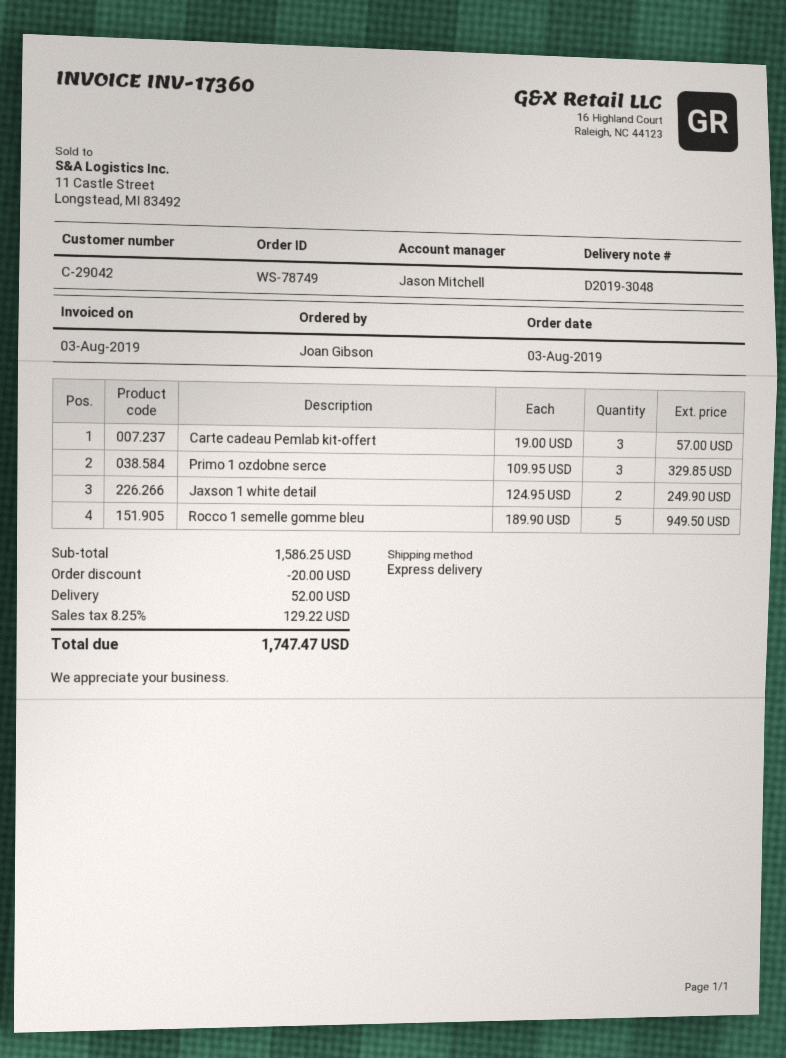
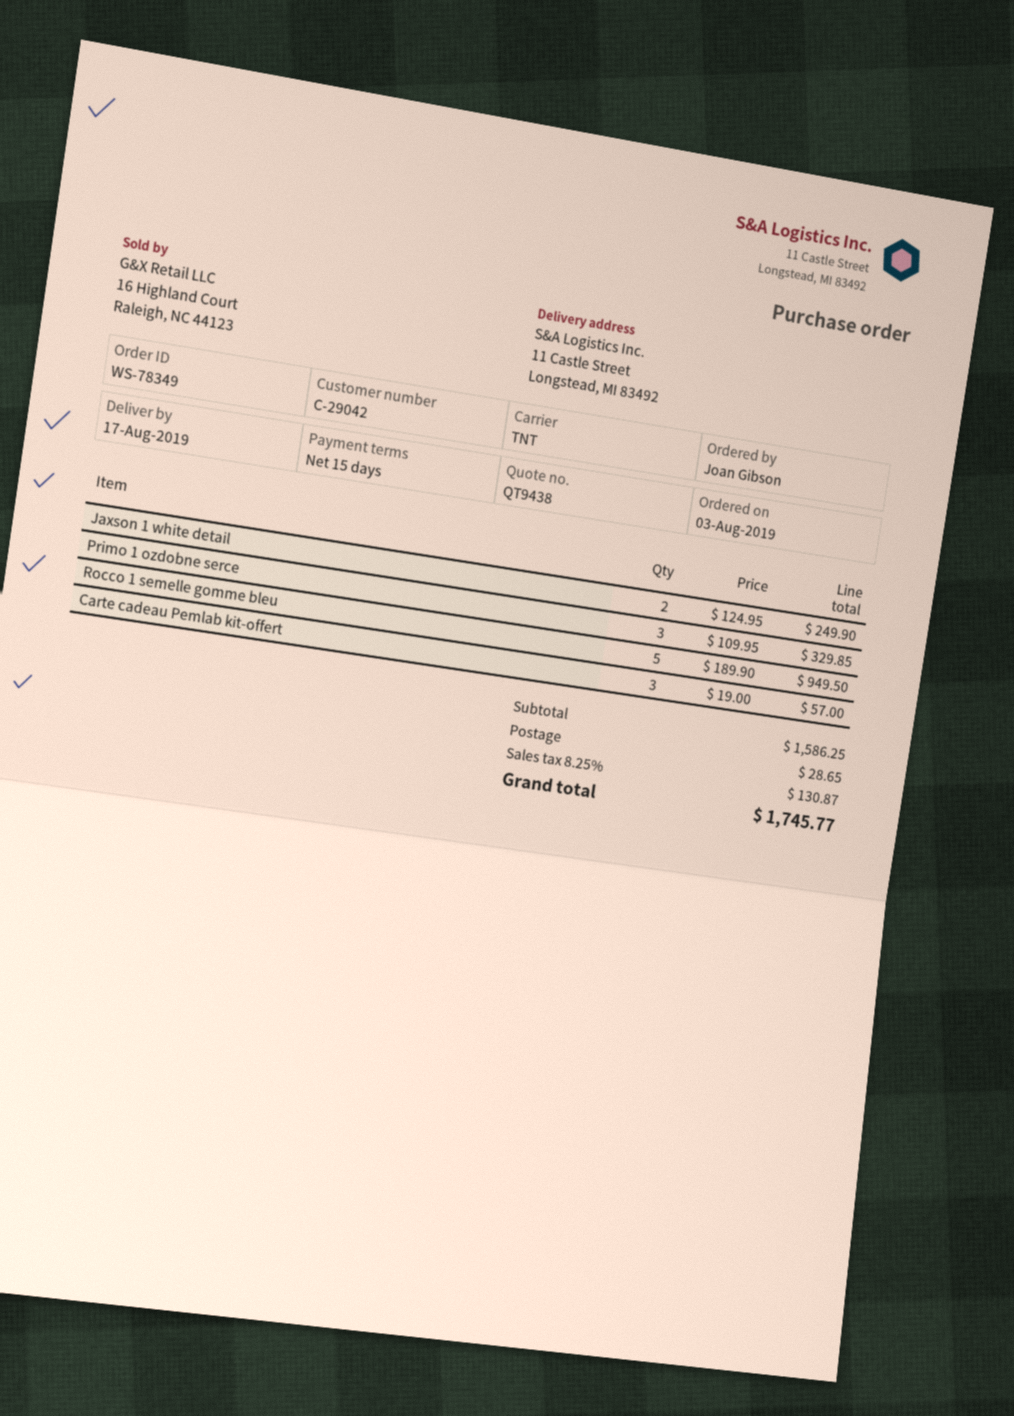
order number: WS-78749 -> WS-78349
shipping method: express -> TNT
discount: 20.00 -> none
shipping: 52.00 -> 28.65
tax: 8.25% = 129.22 -> 8.25% = 130.87
total: 1747.47 -> 1745.77

